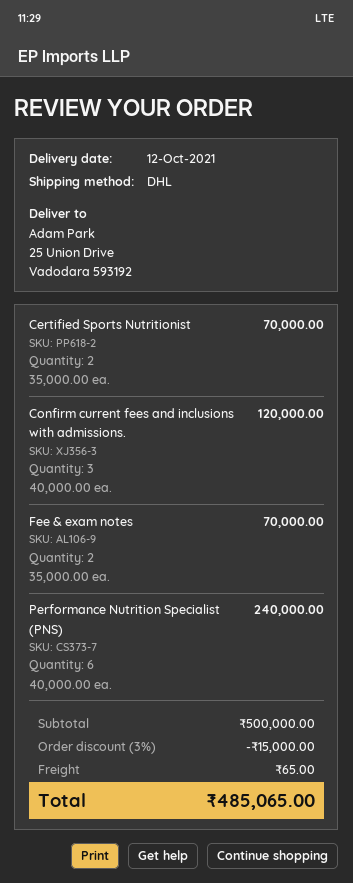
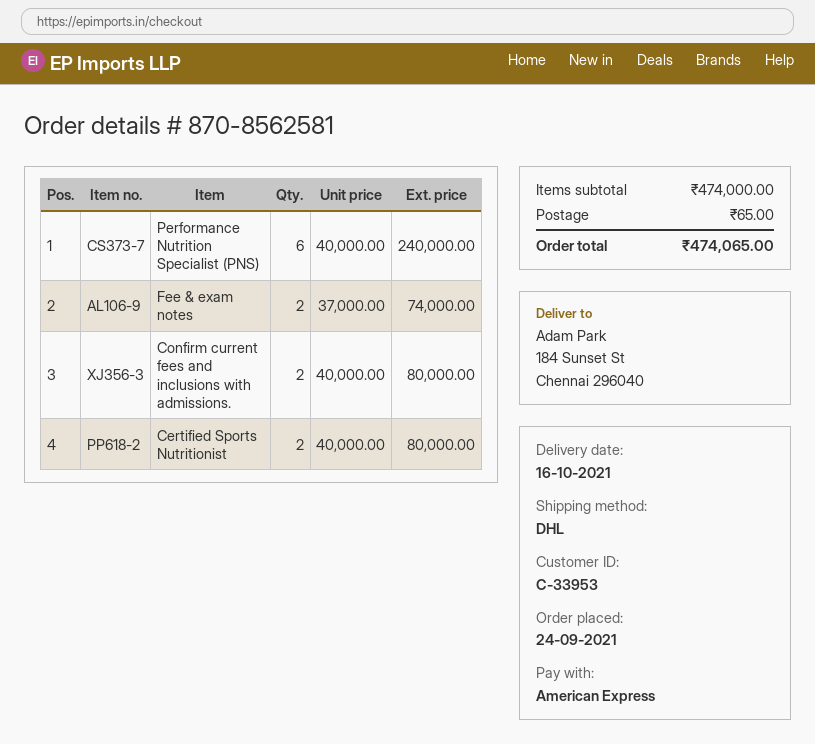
delivery date: 2021-10-12 -> 2021-10-16
ship to: 25 Union Drive, Vadodara 593192 -> 184 Sunset St, Chennai 296040
Certified Sports Nutritionist: 2 x 35000.00 = 70000.00 -> 2 x 40000.00 = 80000.00
Confirm current fees and inclusions with admissions.: 3 x 40000.00 = 120000.00 -> 2 x 40000.00 = 80000.00
Fee & exam notes: 2 x 35000.00 = 70000.00 -> 2 x 37000.00 = 74000.00
subtotal: 500000.00 -> 474000.00
discount: 3% = 15000.00 -> none
total: 485065.00 -> 474065.00

